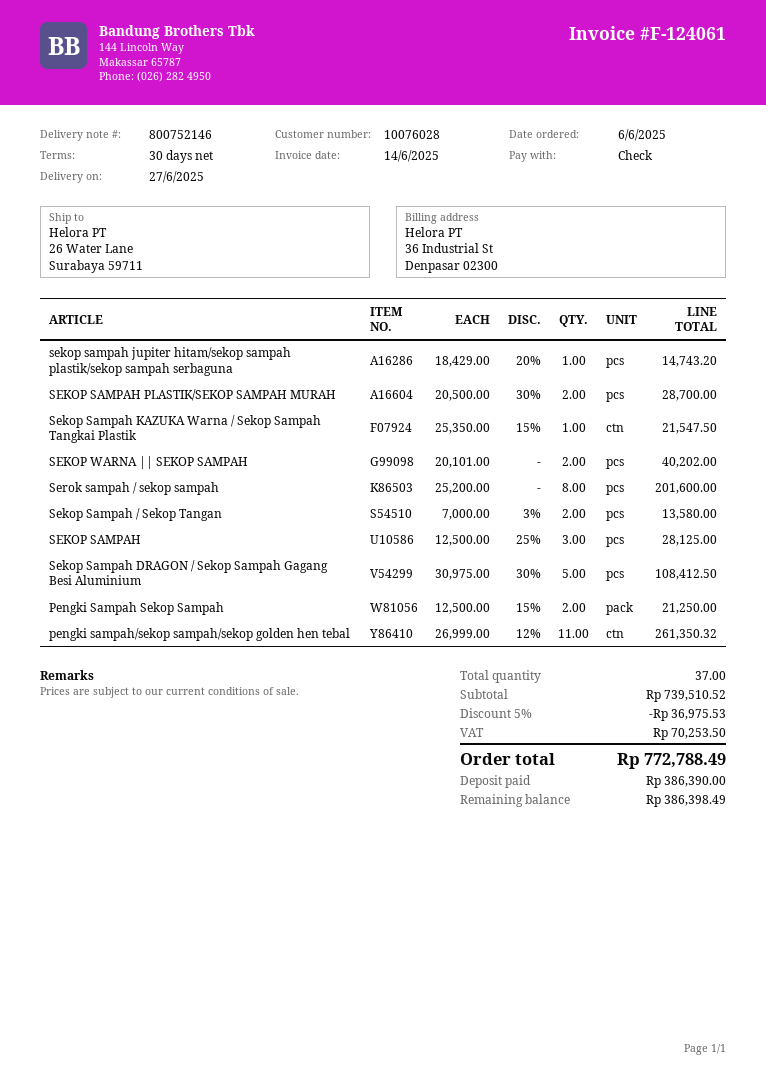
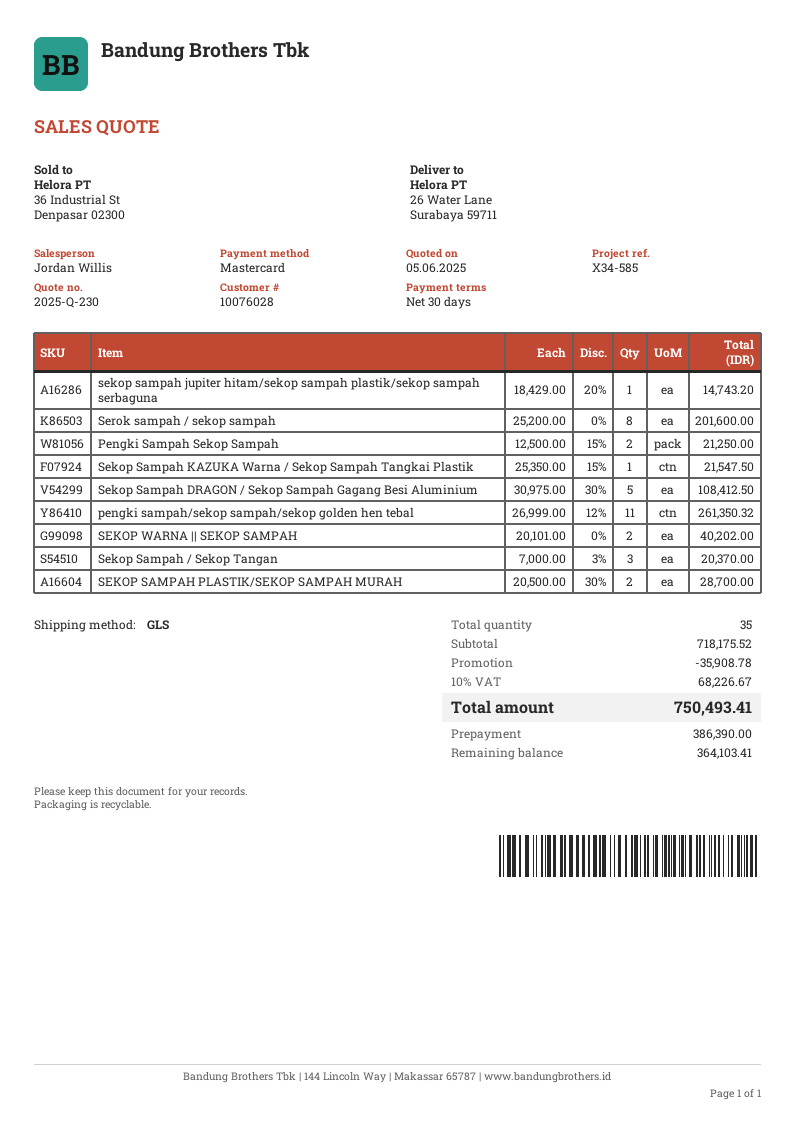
payment method: cheque -> Mastercard
Sekop Sampah / Sekop Tangan: 2 x 7000.00 - 3% = 13580.00 -> 3 x 7000.00 - 3% = 20370.00
SEKOP SAMPAH: 3 x 12500.00 - 25% = 28125.00 -> none
total quantity: 37 -> 35
subtotal: 739510.52 -> 718175.52
discount: 36975.53 -> 35908.78
tax: 70253.50 -> 68226.67
total: 772788.49 -> 750493.41
balance: 386398.49 -> 364103.41

